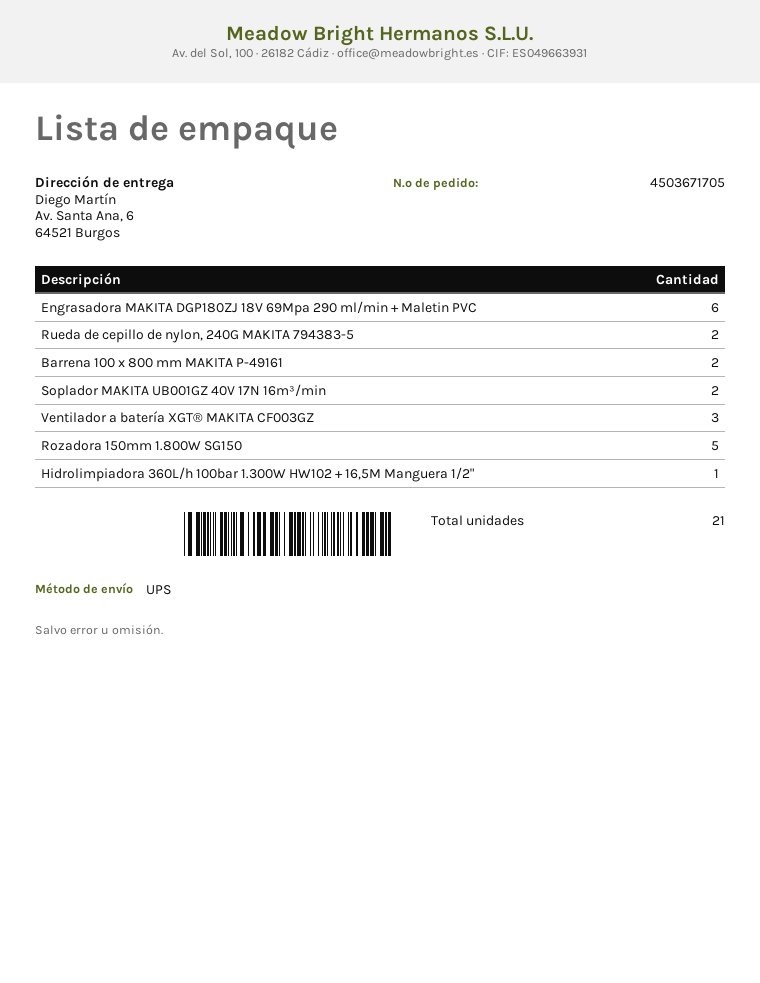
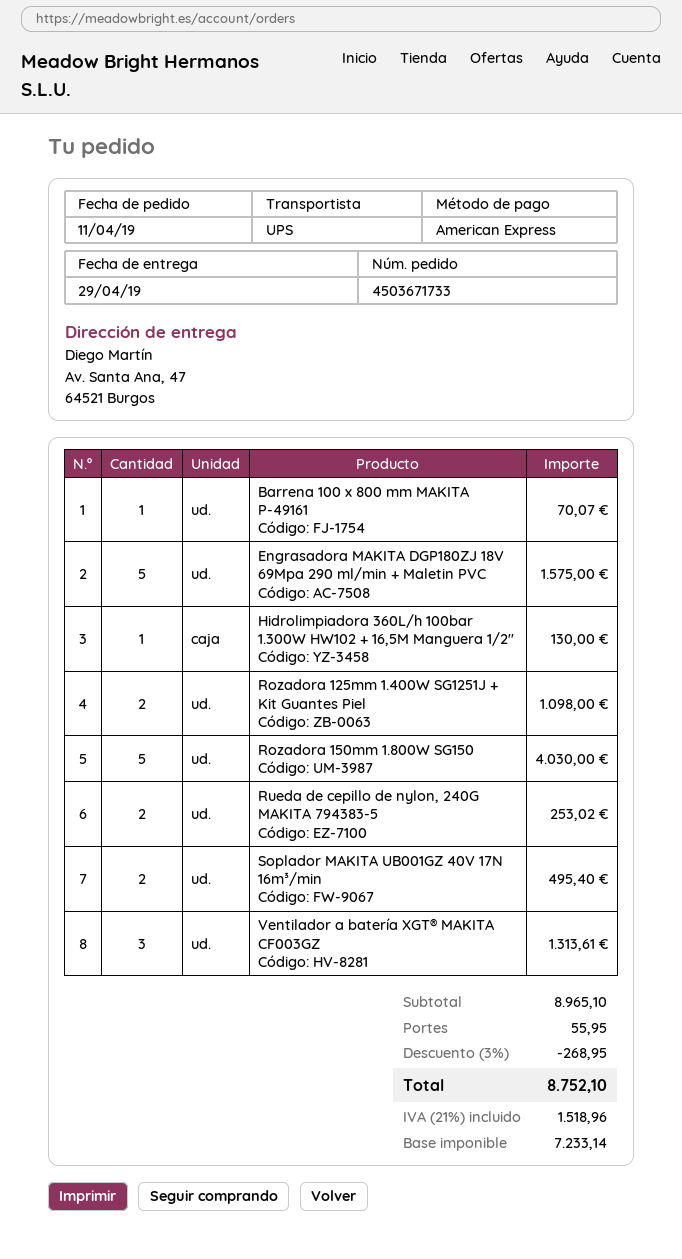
order number: 4503671705 -> 4503671733
ship to: Av. Santa Ana, 6, 64521 Burgos -> Av. Santa Ana, 47, 64521 Burgos
Engrasadora MAKITA DGP180ZJ 18V 69Mpa 290 ml/min + Maletin PVC: 6 -> 5
Barrena 100 x 800 mm MAKITA P-49161: 2 -> 1
Rozadora 125mm 1.400W SG1251J + Kit Guantes Piel: none -> 2

